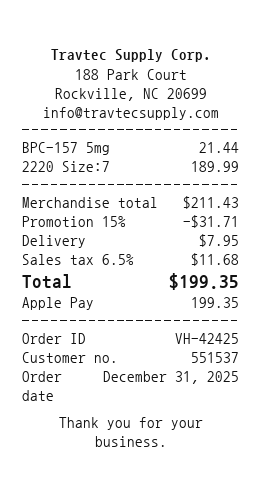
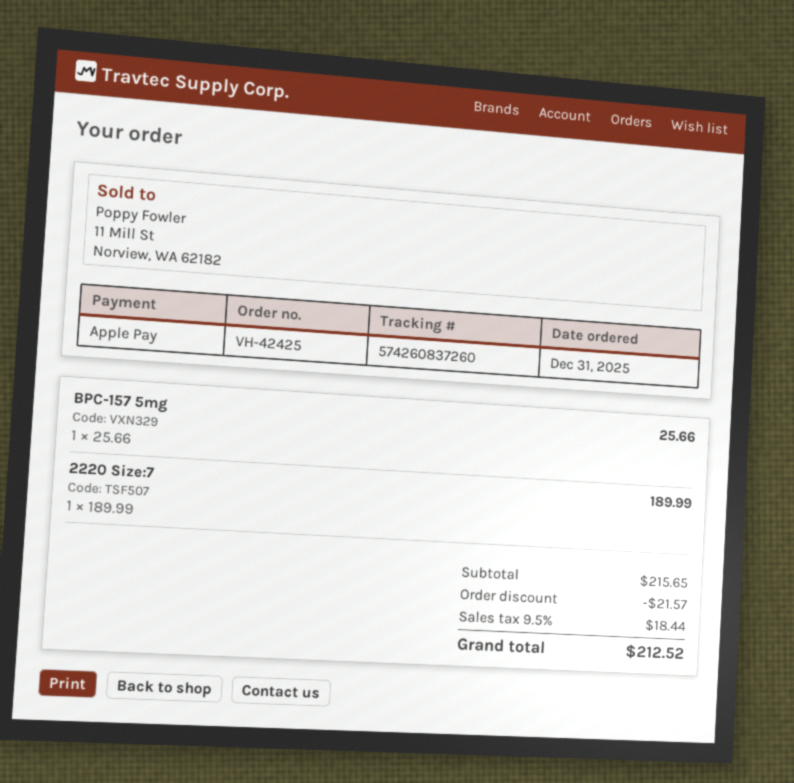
BPC-157 5mg: 1 x 21.44 = 21.44 -> 1 x 25.66 = 25.66
subtotal: 211.43 -> 215.65
discount: 31.71 -> 21.57
shipping: 7.95 -> none
tax: 6.5% = 11.68 -> 9.5% = 18.44
total: 199.35 -> 212.52

